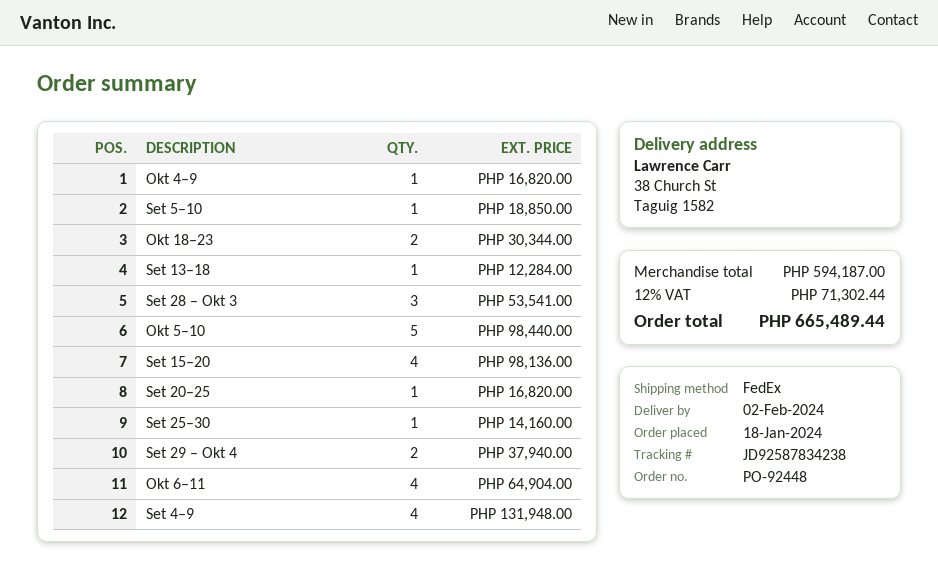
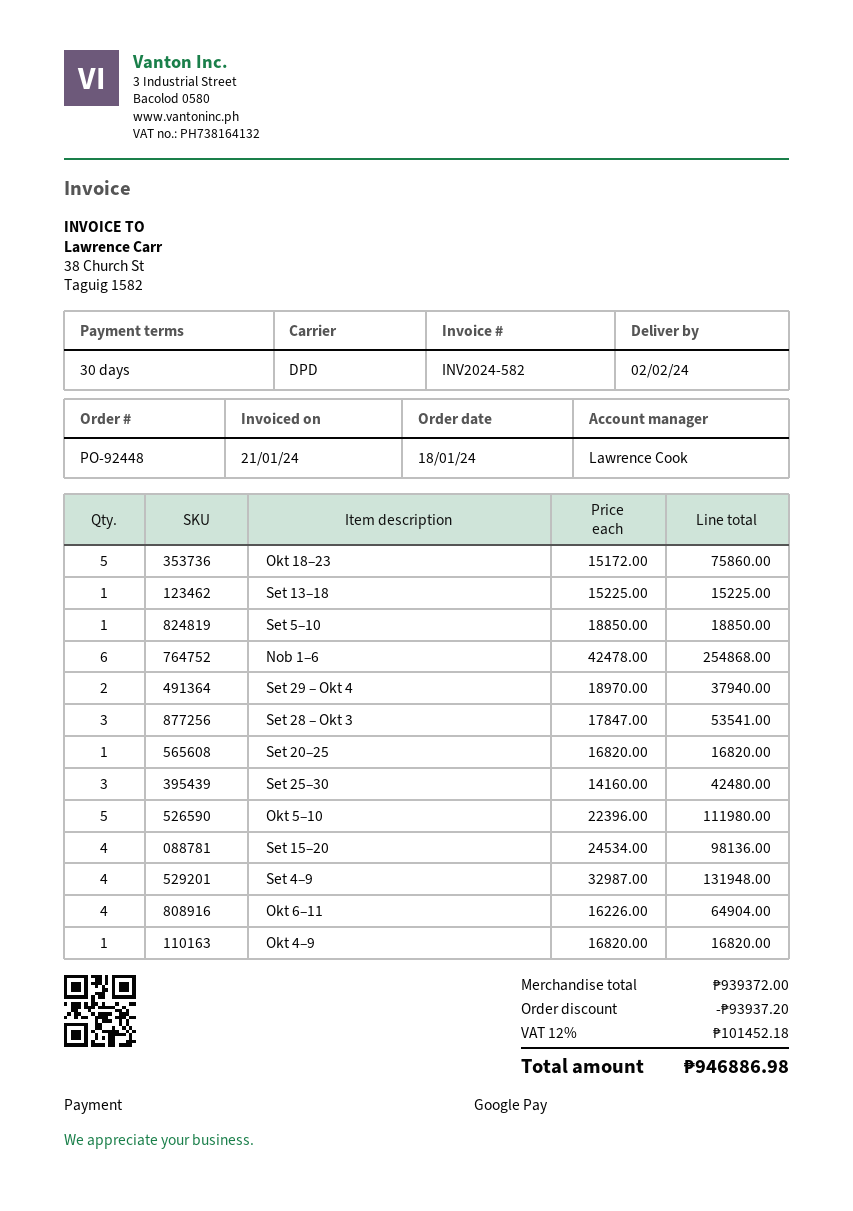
shipping method: FedEx -> DPD
Okt 18–23: 2 for 30344.00 -> 5 for 75860.00
Set 13–18: 1 for 12284.00 -> 1 for 15225.00
Okt 5–10: 5 for 98440.00 -> 5 for 111980.00
Set 25–30: 1 for 14160.00 -> 3 for 42480.00
Nob 1–6: none -> 6 for 254868.00
subtotal: 594187.00 -> 939372.00
discount: none -> 93937.20
tax: 12% = 71302.44 -> 12% = 101452.18
total: 665489.44 -> 946886.98

